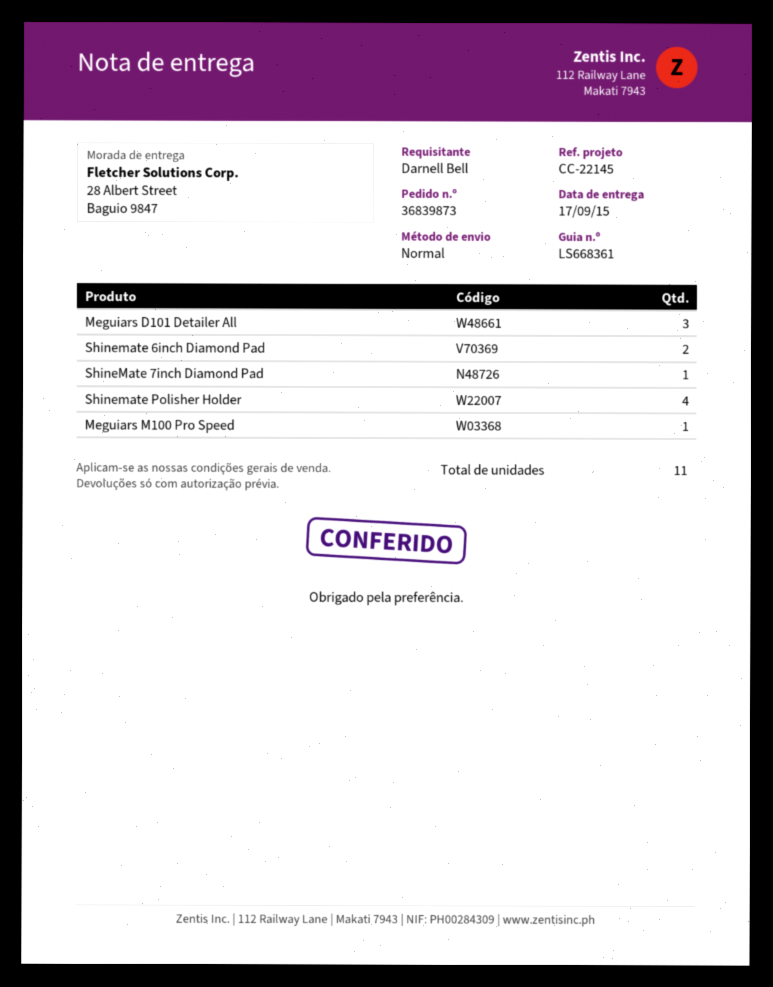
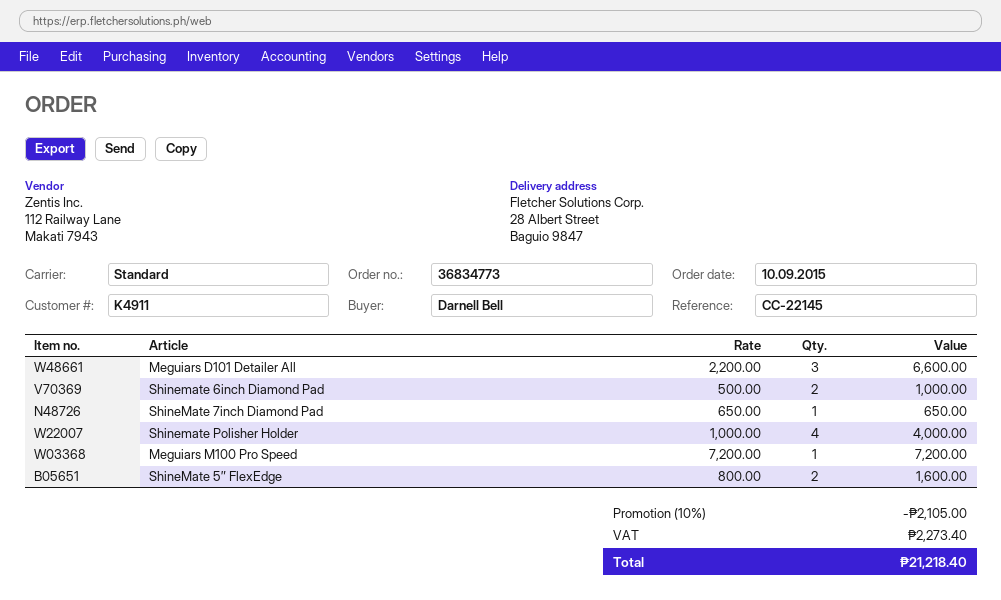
order number: 36839873 -> 36834773
ShineMate 5″ FlexEdge: none -> 2

